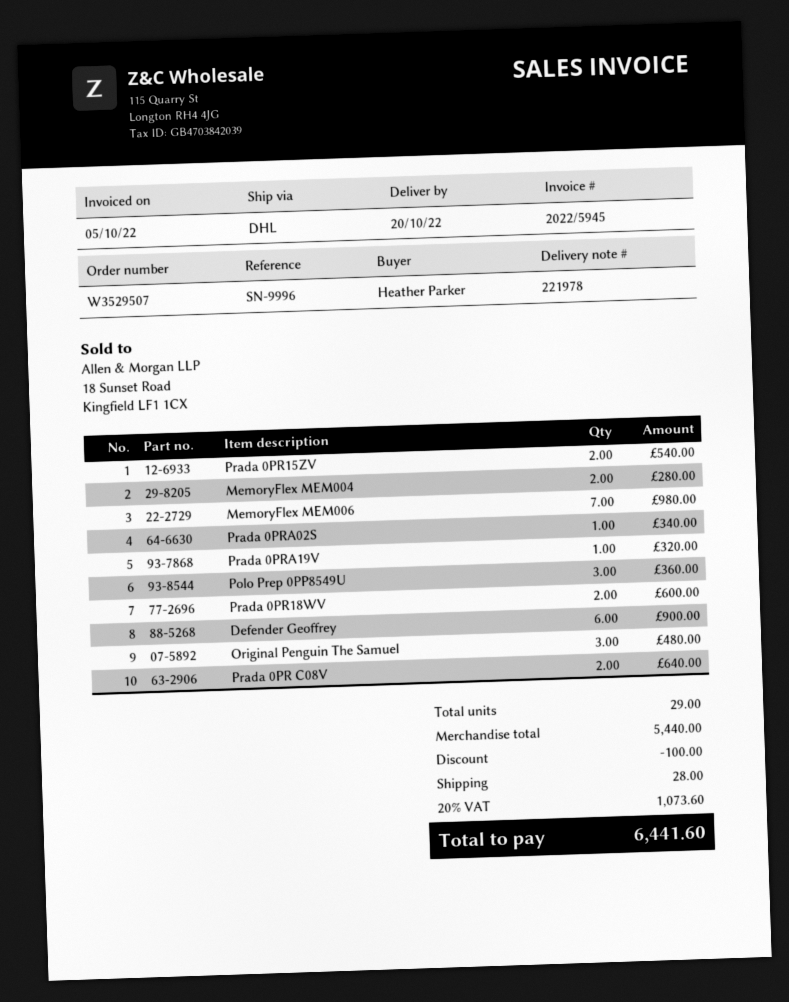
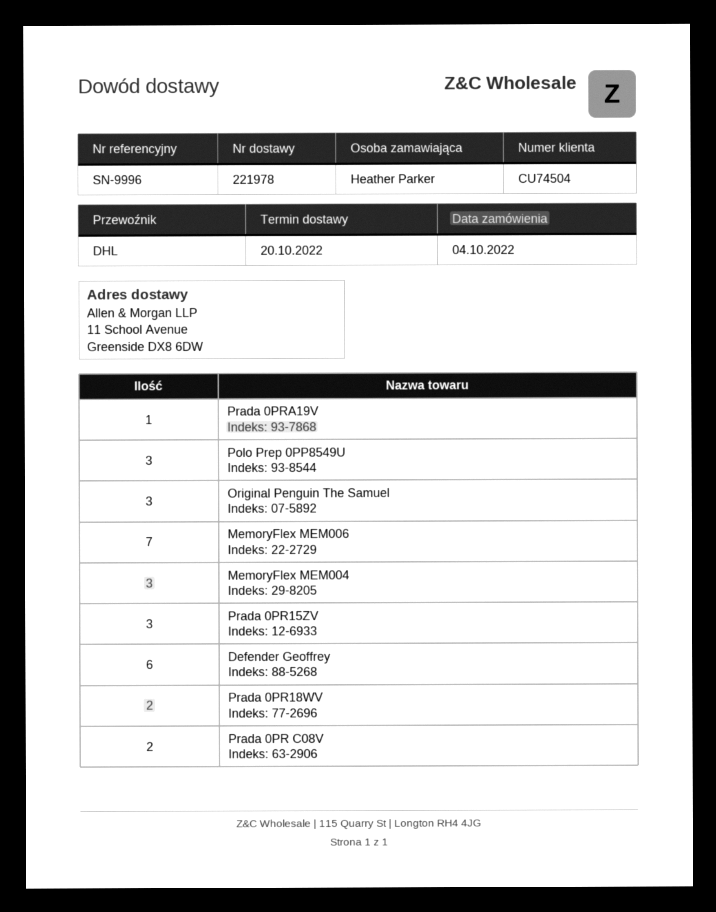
Prada 0PR15ZV: 2 -> 3
MemoryFlex MEM004: 2 -> 3
Prada 0PRA02S: 1 -> none

